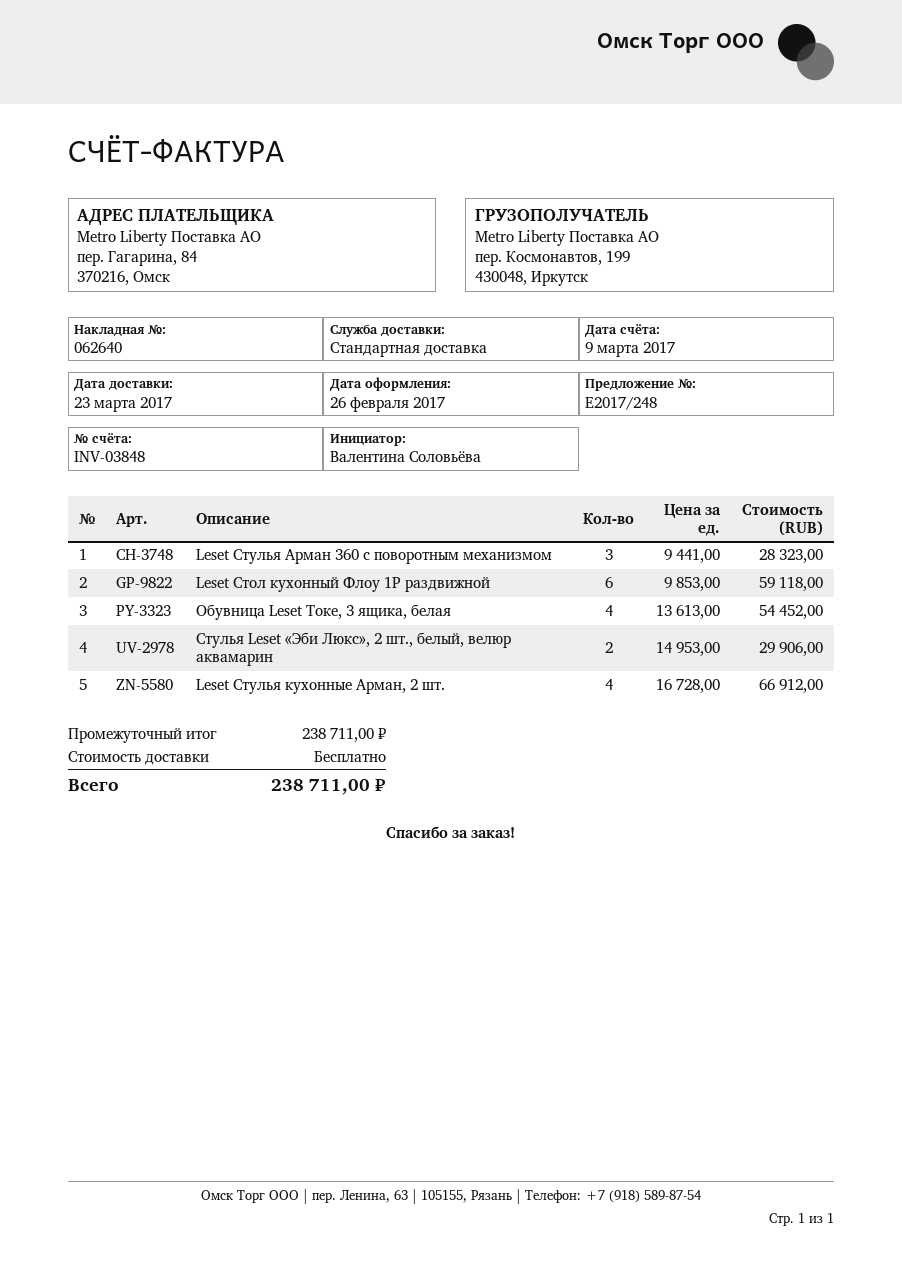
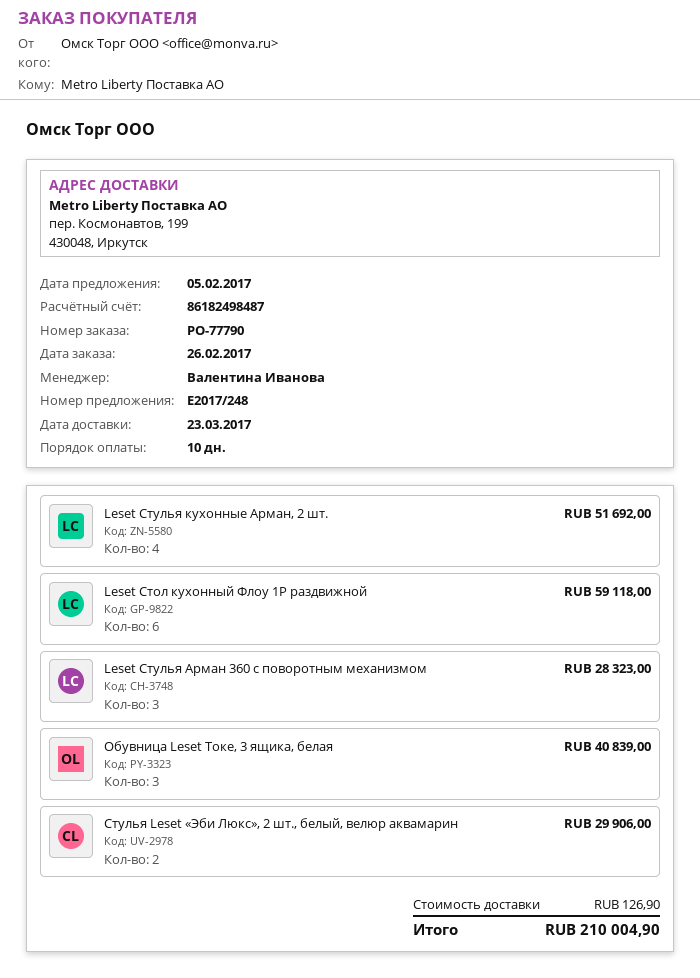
Обувница Leset Токе, 3 ящика, белая: 4 for 54452.00 -> 3 for 40839.00
Leset Стулья кухонные Арман, 2 шт.: 4 for 66912.00 -> 4 for 51692.00
shipping: 0.00 -> 126.90
total: 238711.00 -> 210004.90

